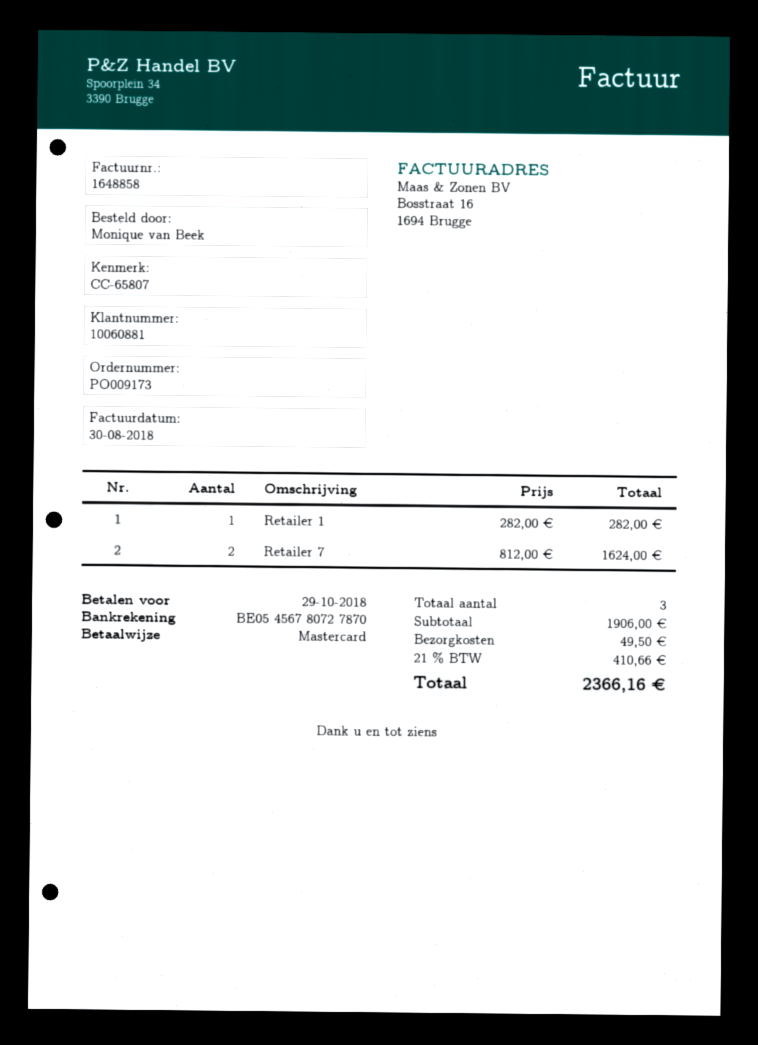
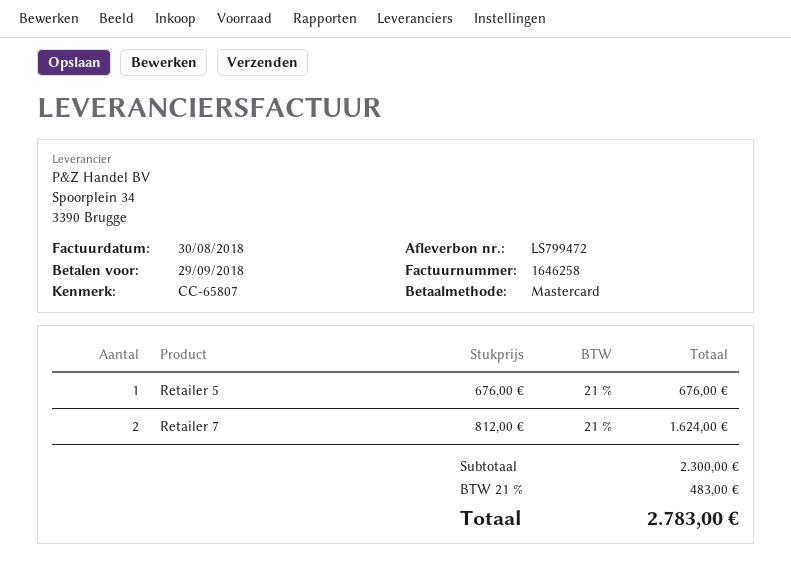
invoice number: 1648858 -> 1646258
due date: 2018-10-29 -> 2018-09-29
Retailer 1: 1 x 282.00 = 282.00 -> none
Retailer 5: none -> 1 x 676.00 = 676.00
subtotal: 1906.00 -> 2300.00
shipping: 49.50 -> none
tax: 21% = 410.66 -> 21% = 483.00
total: 2366.16 -> 2783.00

